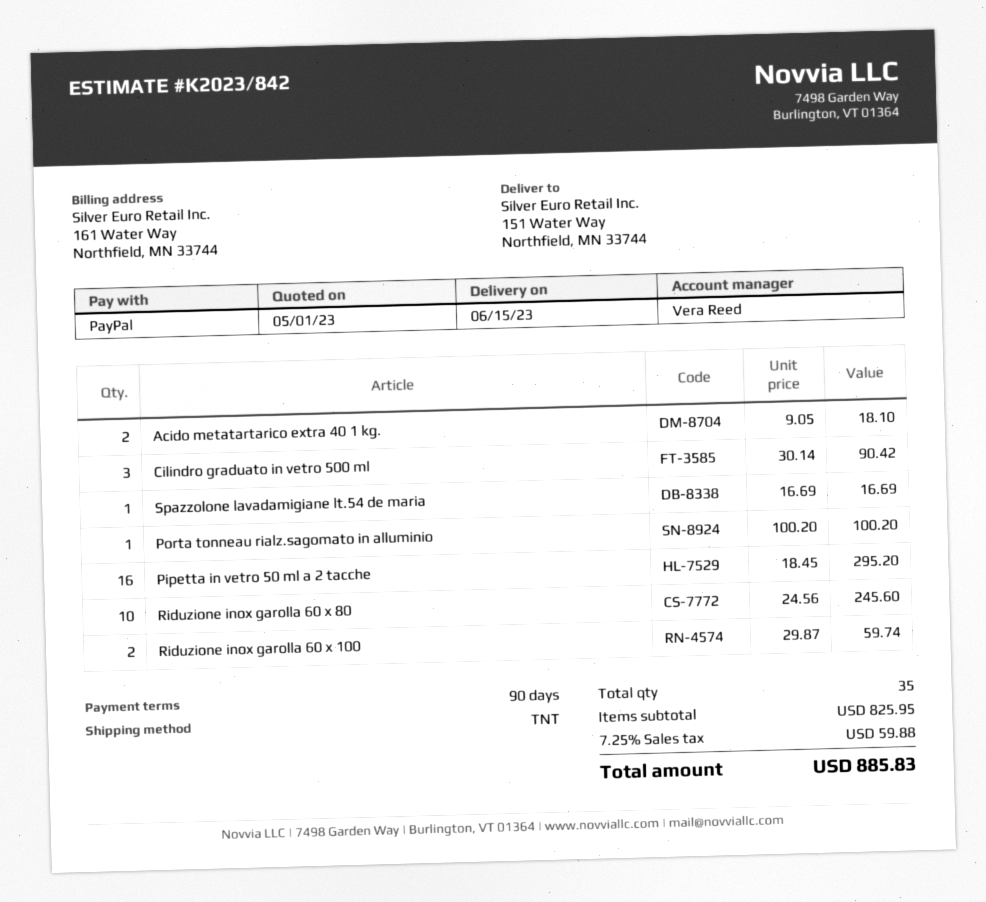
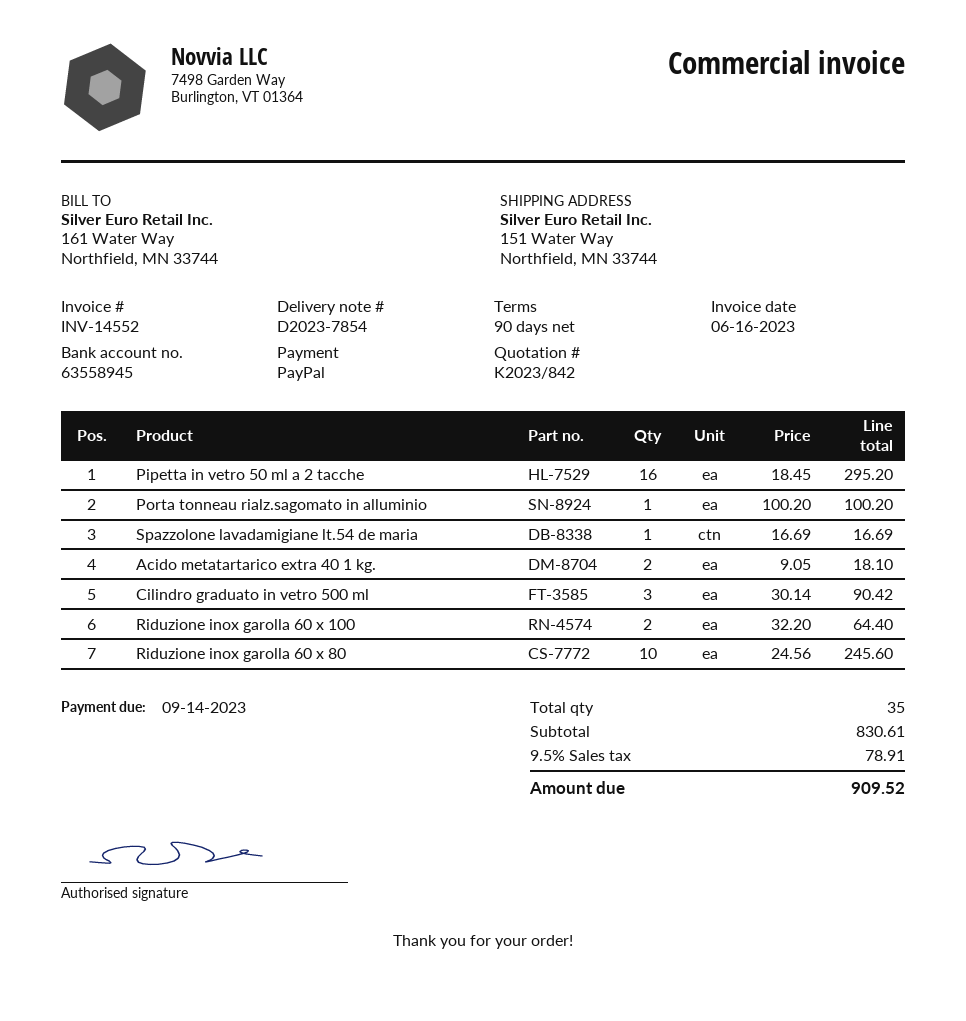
Riduzione inox garolla 60 x 100: 2 x 29.87 = 59.74 -> 2 x 32.20 = 64.40
subtotal: 825.95 -> 830.61
tax: 7.25% = 59.88 -> 9.5% = 78.91
total: 885.83 -> 909.52

